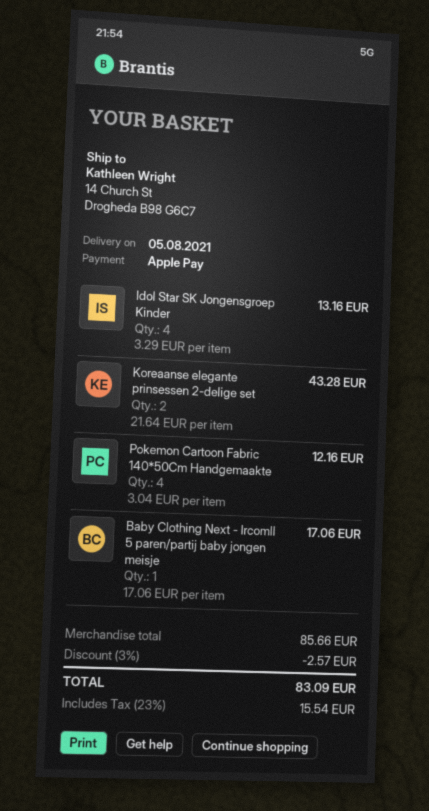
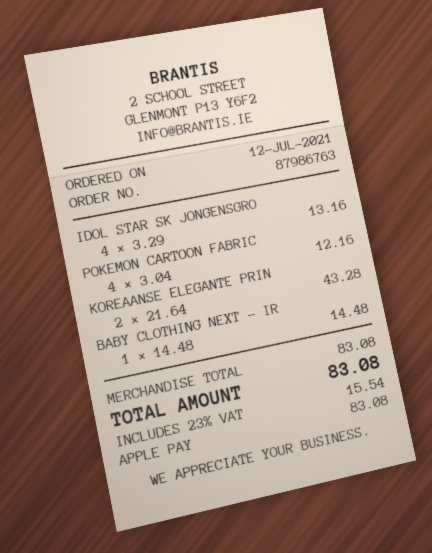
Baby Clothing Next - Ircomll 5 paren/partij baby jongen meisje: 1 x 17.06 = 17.06 -> 1 x 14.48 = 14.48
subtotal: 85.66 -> 83.08
discount: 3% = 2.57 -> none
total: 83.09 -> 83.08

